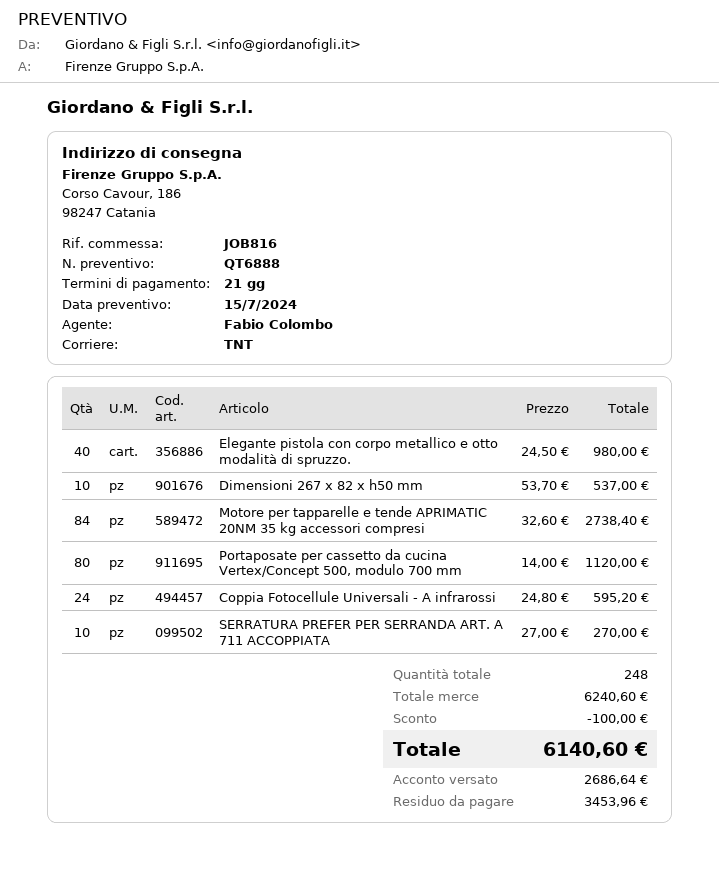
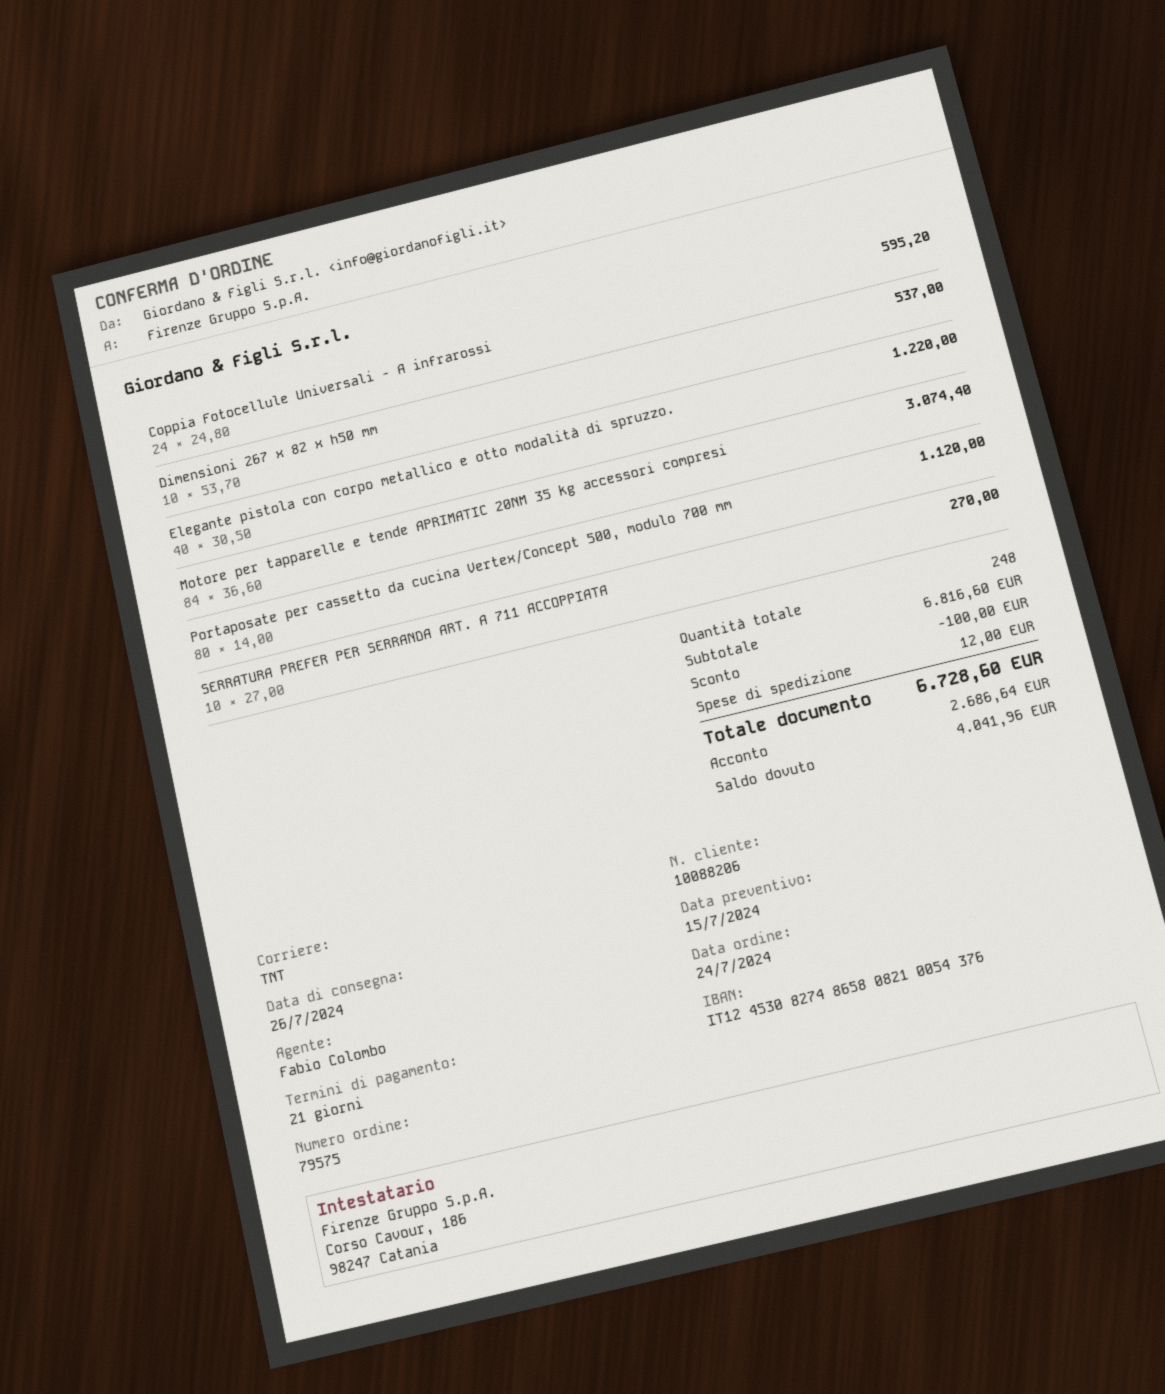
Elegante pistola con corpo metallico e otto modalità di spruzzo.: 40 x 24.50 = 980.00 -> 40 x 30.50 = 1220.00
Motore per tapparelle e tende APRIMATIC 20NM 35 kg accessori compresi: 84 x 32.60 = 2738.40 -> 84 x 36.60 = 3074.40
subtotal: 6240.60 -> 6816.60
shipping: none -> 12.00
total: 6140.60 -> 6728.60
balance: 3453.96 -> 4041.96

